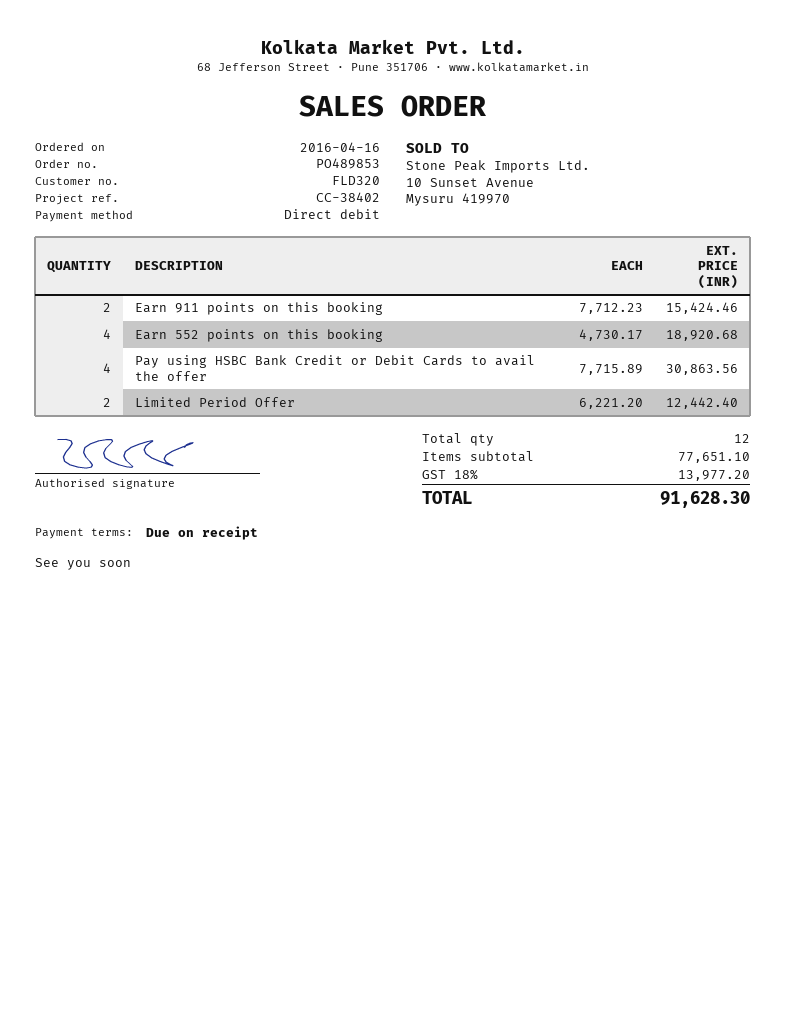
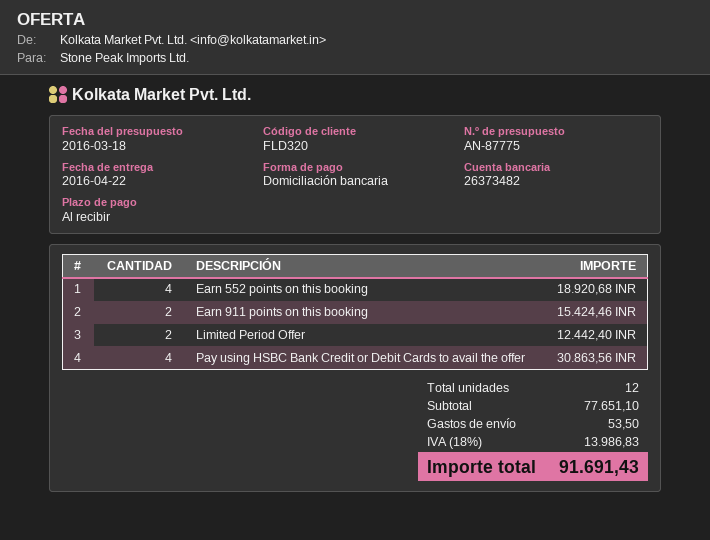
shipping: none -> 53.50
tax: 18% = 13977.20 -> 18% = 13986.83
total: 91628.30 -> 91691.43

